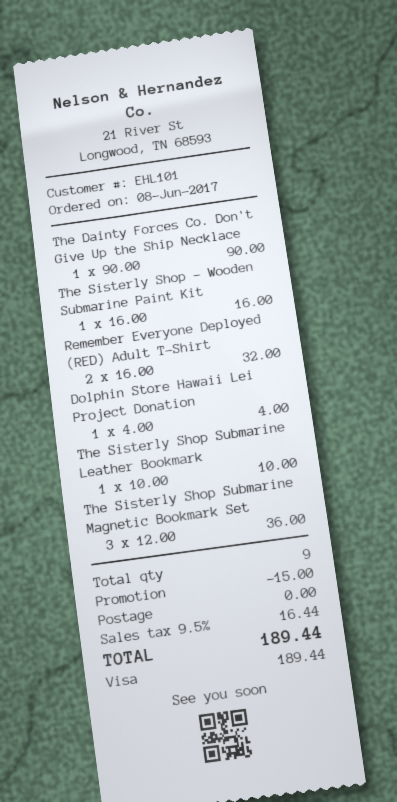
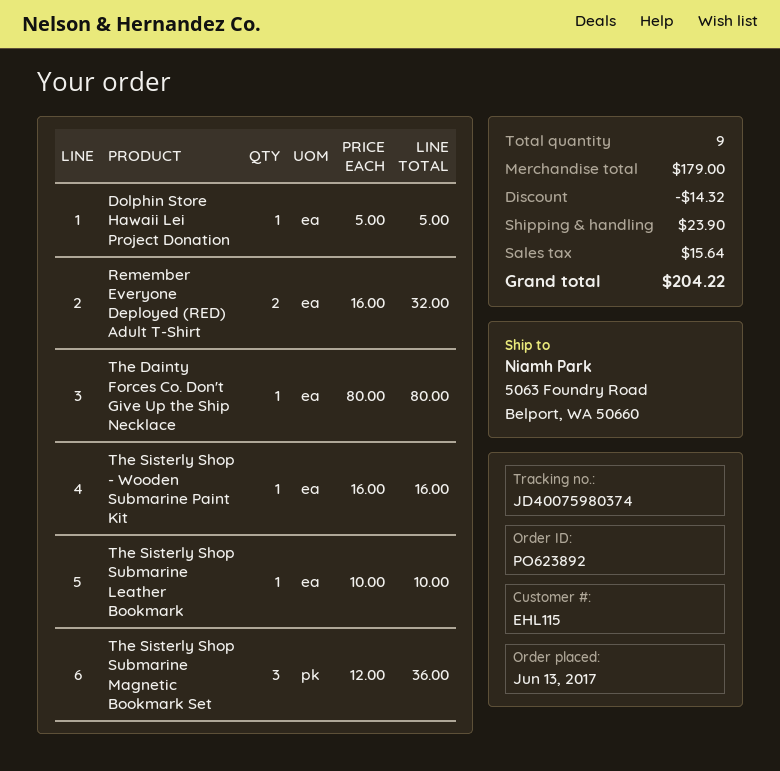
order date: 2017-06-08 -> 2017-06-13
customer number: EHL101 -> EHL115
The Dainty Forces Co. Don't Give Up the Ship Necklace: 1 x 90.00 = 90.00 -> 1 x 80.00 = 80.00
Dolphin Store Hawaii Lei Project Donation: 1 x 4.00 = 4.00 -> 1 x 5.00 = 5.00
discount: 15.00 -> 14.32
shipping: 0.00 -> 23.90
tax: 16.44 -> 15.64
total: 189.44 -> 204.22

